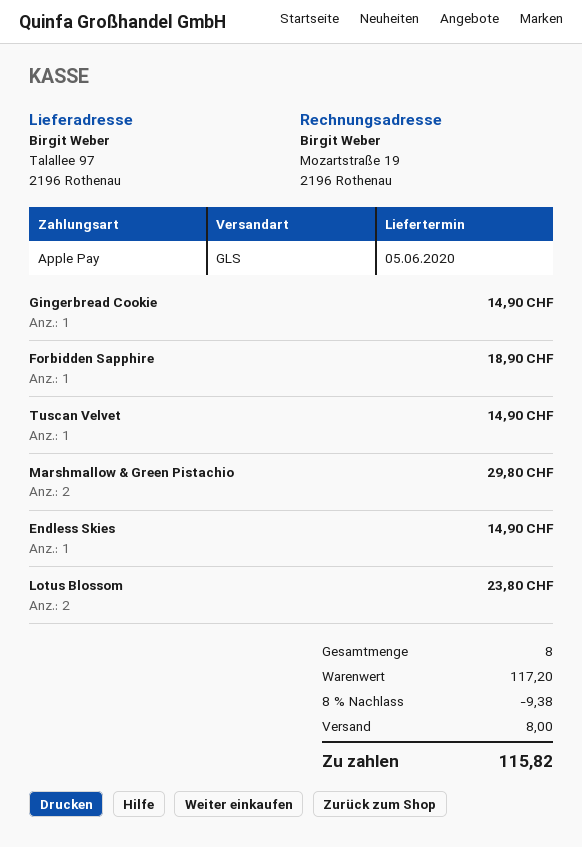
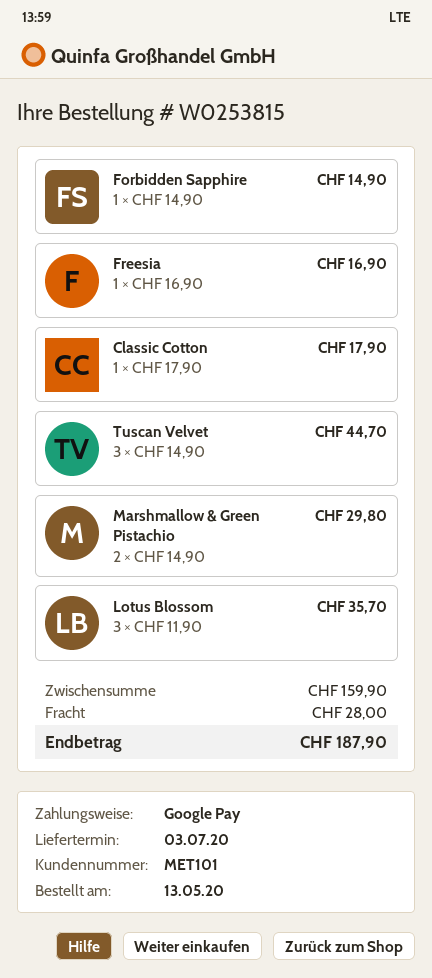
delivery date: 2020-06-05 -> 2020-07-03
payment method: Apple Pay -> Google Pay
Gingerbread Cookie: 1 for 14.90 -> none
Forbidden Sapphire: 1 for 18.90 -> 1 for 14.90
Tuscan Velvet: 1 for 14.90 -> 3 for 44.70
Endless Skies: 1 for 14.90 -> none
Lotus Blossom: 2 for 23.80 -> 3 for 35.70
Freesia: none -> 1 for 16.90
Classic Cotton: none -> 1 for 17.90
subtotal: 117.20 -> 159.90
discount: 8% = 9.38 -> none
shipping: 8.00 -> 28.00
total: 115.82 -> 187.90

